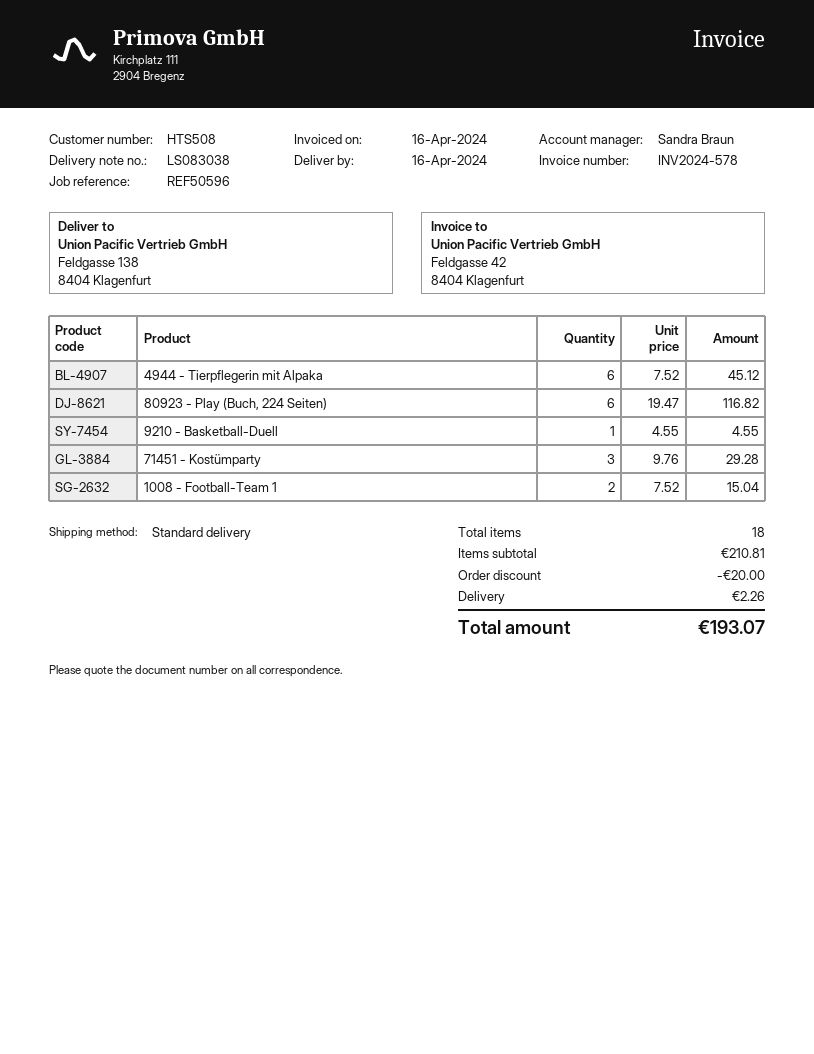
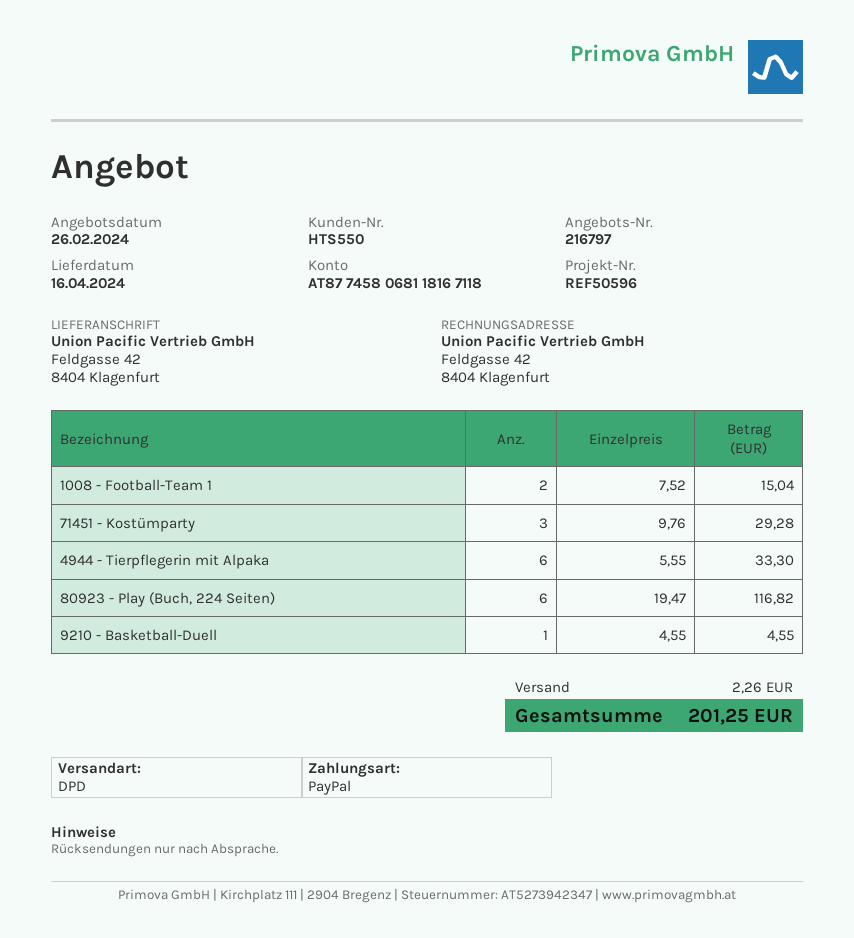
customer number: HTS508 -> HTS550
shipping method: standard -> DPD
ship to: Feldgasse 138, 8404 Klagenfurt -> Feldgasse 42, 8404 Klagenfurt
4944 - Tierpflegerin mit Alpaka: 6 x 7.52 = 45.12 -> 6 x 5.55 = 33.30
discount: 20.00 -> none
total: 193.07 -> 201.25

